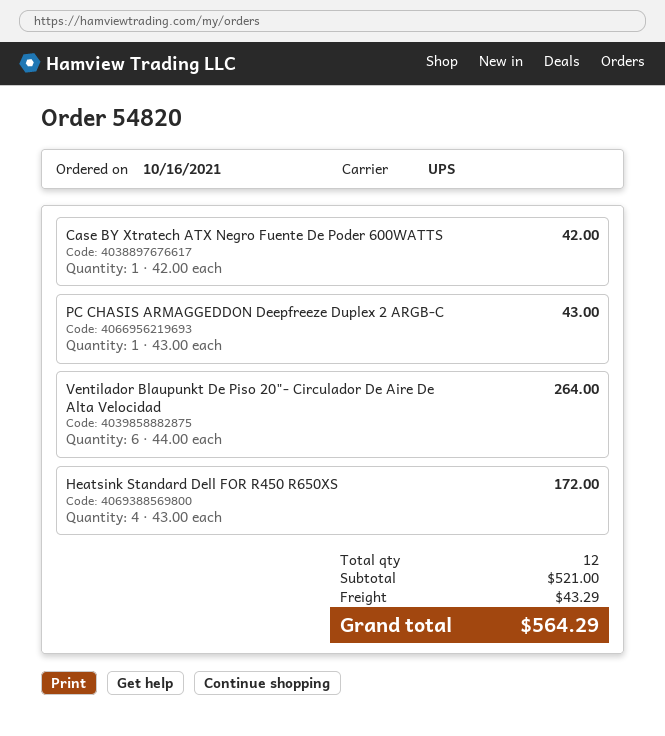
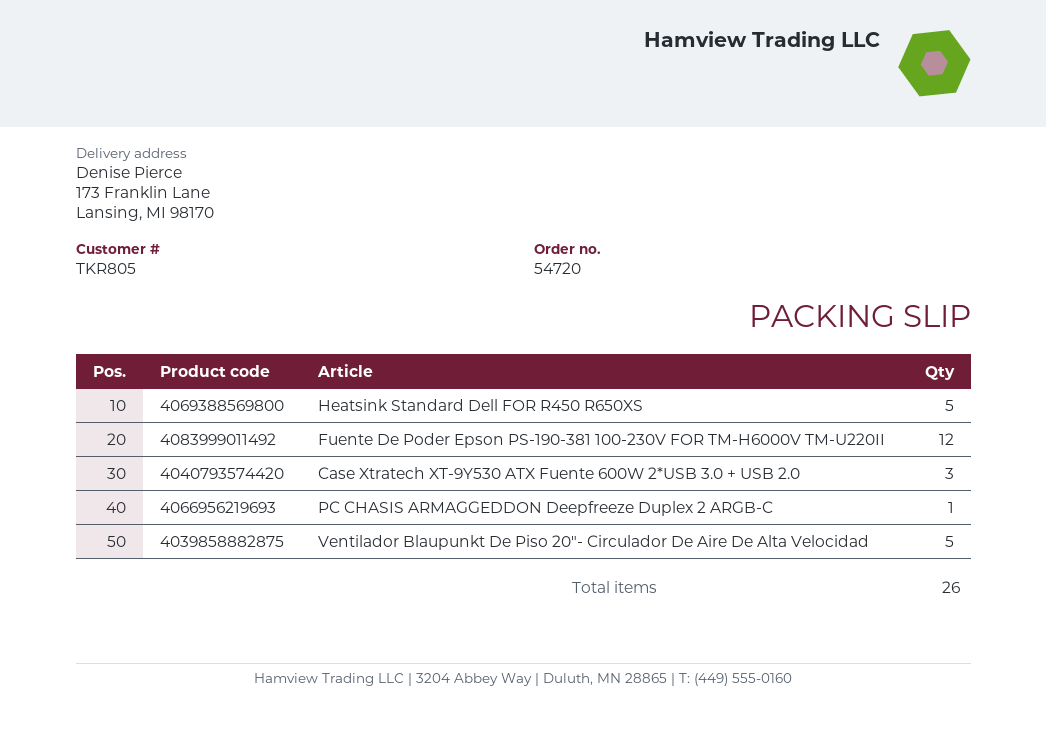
order number: 54820 -> 54720
Case BY Xtratech ATX Negro Fuente De Poder 600WATTS: 1 -> none
Ventilador Blaupunkt De Piso 20"- Circulador De Aire De Alta Velocidad: 6 -> 5
Heatsink Standard Dell FOR R450 R650XS: 4 -> 5
Fuente De Poder Epson PS-190-381 100-230V FOR TM-H6000V TM-U220II: none -> 12
Case Xtratech XT-9Y530 ATX Fuente 600W 2*USB 3.0 + USB 2.0: none -> 3
total quantity: 12 -> 26

